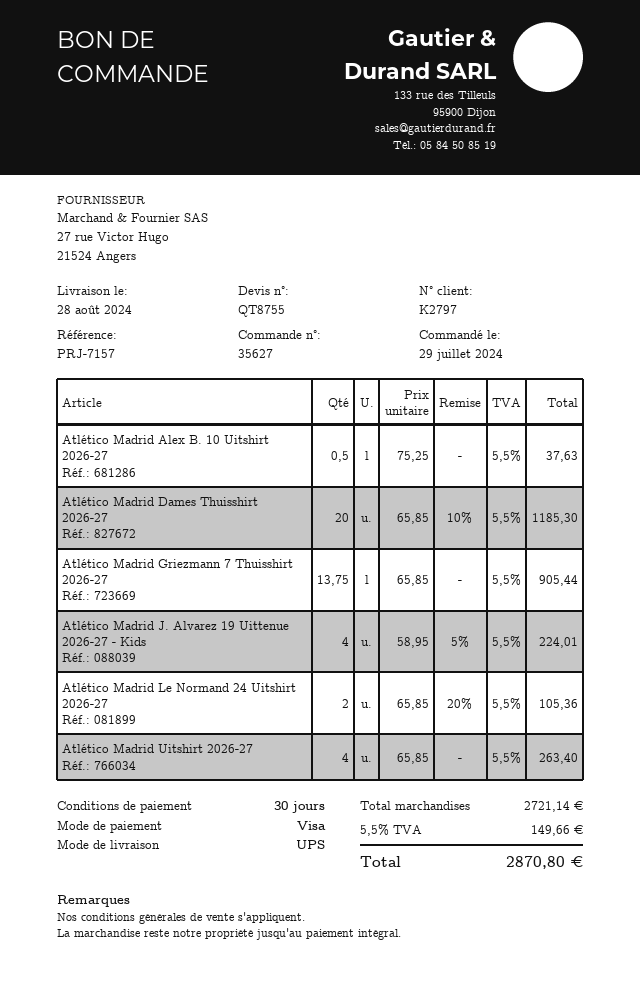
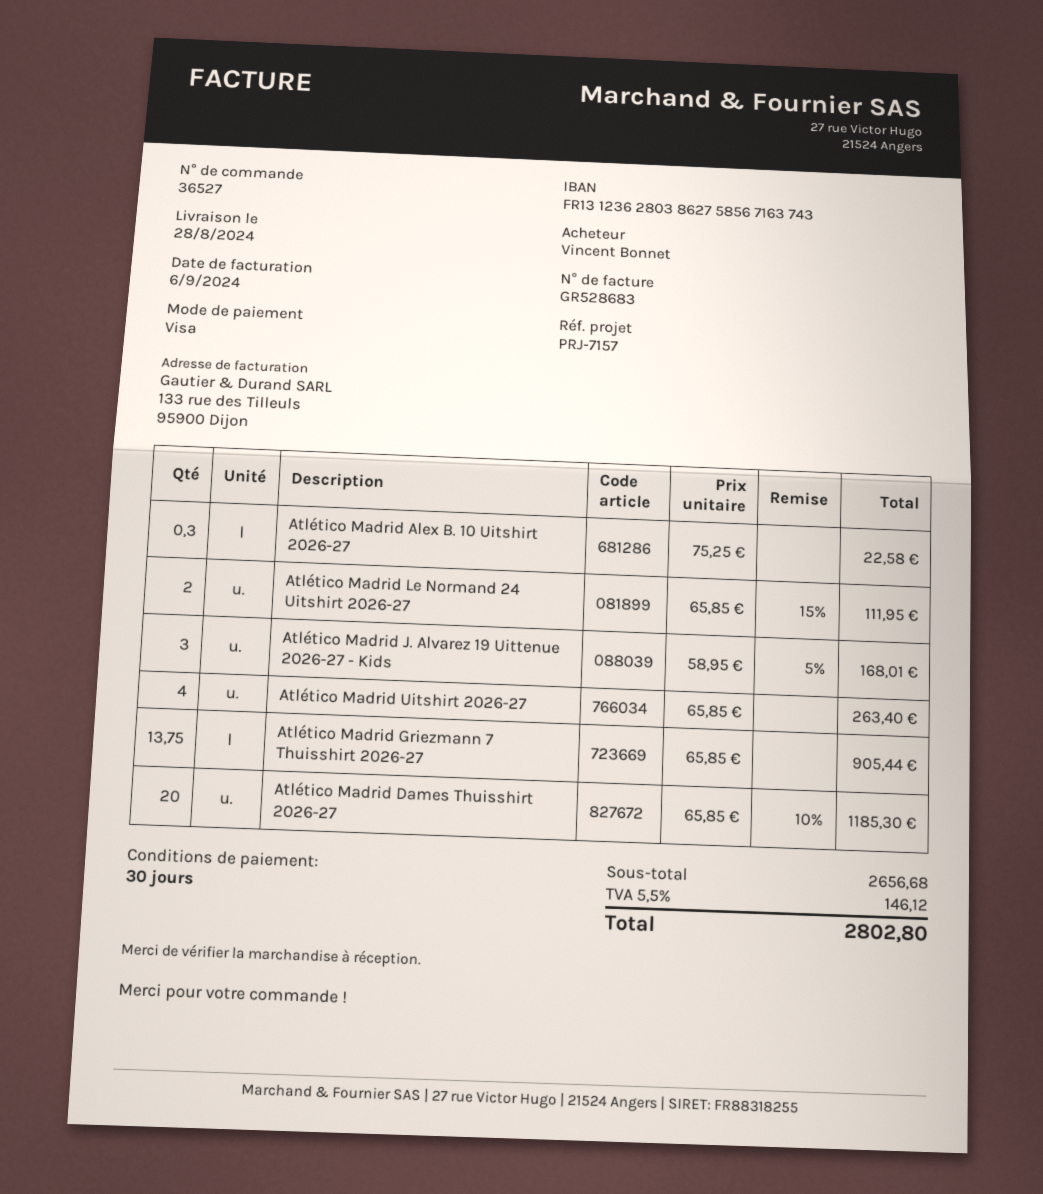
order number: 35627 -> 36527
Atlético Madrid Alex B. 10 Uitshirt 2026-27: 0.5 x 75.25 = 37.63 -> 0.3 x 75.25 = 22.58
Atlético Madrid J. Alvarez 19 Uittenue 2026-27 - Kids: 4 x 58.95 - 5% = 224.01 -> 3 x 58.95 - 5% = 168.01
Atlético Madrid Le Normand 24 Uitshirt 2026-27: 2 x 65.85 - 20% = 105.36 -> 2 x 65.85 - 15% = 111.95
subtotal: 2721.14 -> 2656.68
tax: 5.5% = 149.66 -> 5.5% = 146.12
total: 2870.80 -> 2802.80

